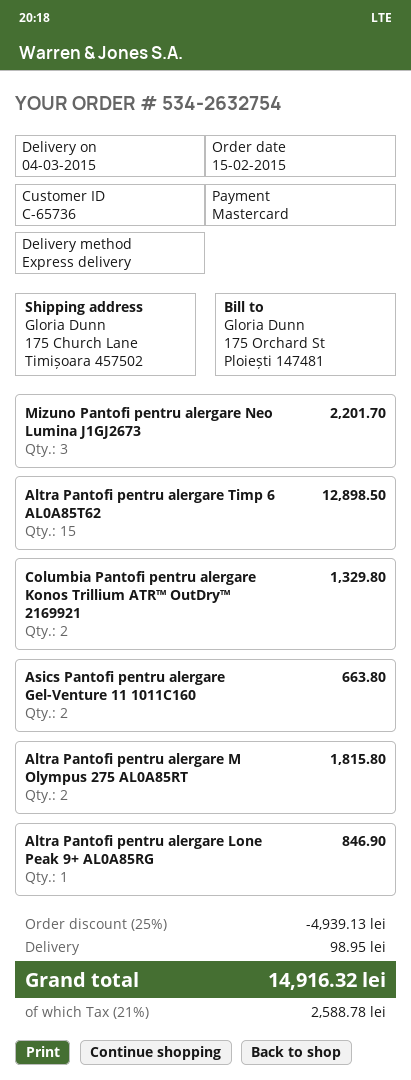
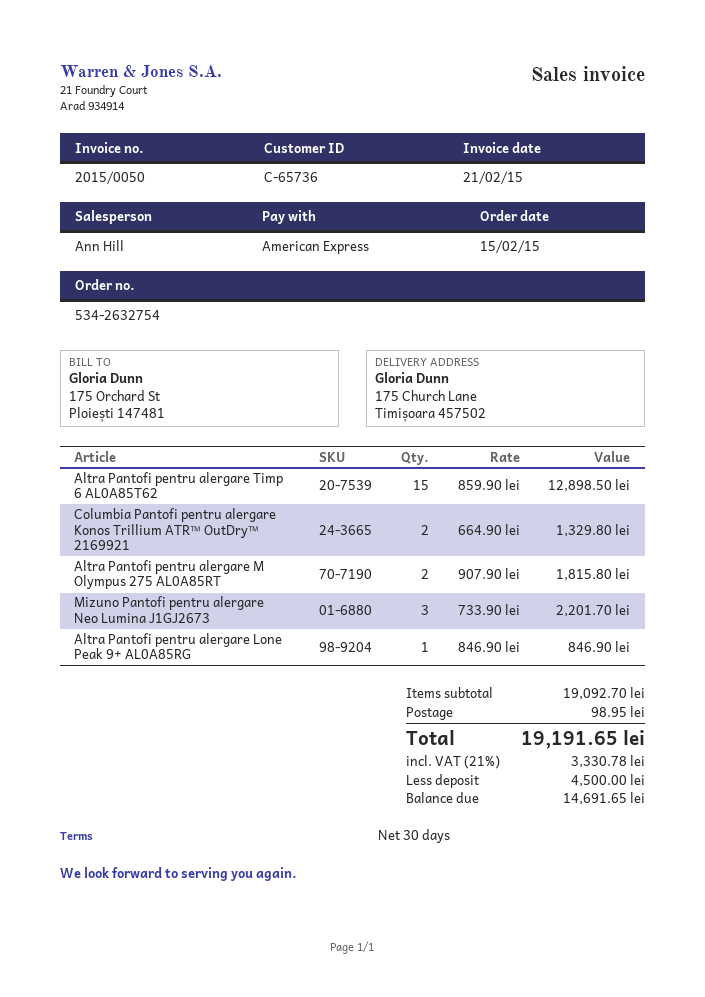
payment method: Mastercard -> American Express
Asics Pantofi pentru alergare Gel-Venture 11 1011C160: 2 for 663.80 -> none
discount: 25% = 4939.13 -> none
tax: 21% = 2588.78 -> 21% = 3330.78
total: 14916.32 -> 19191.65

